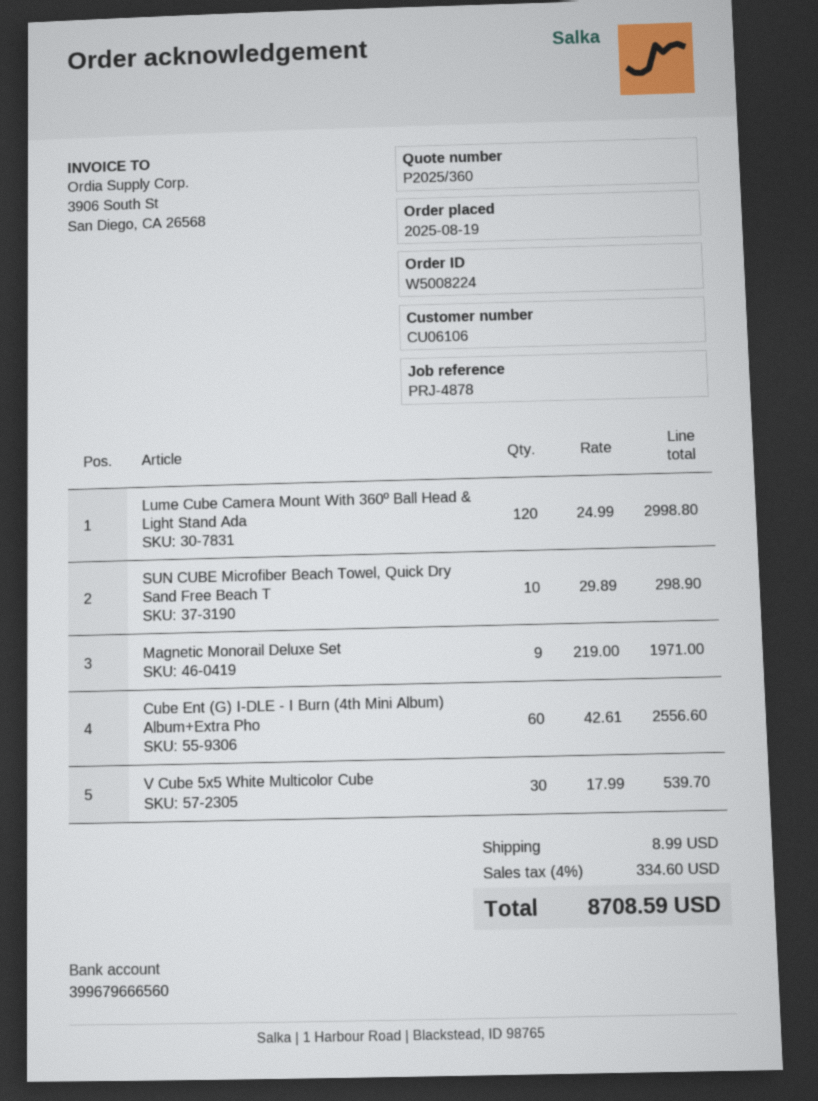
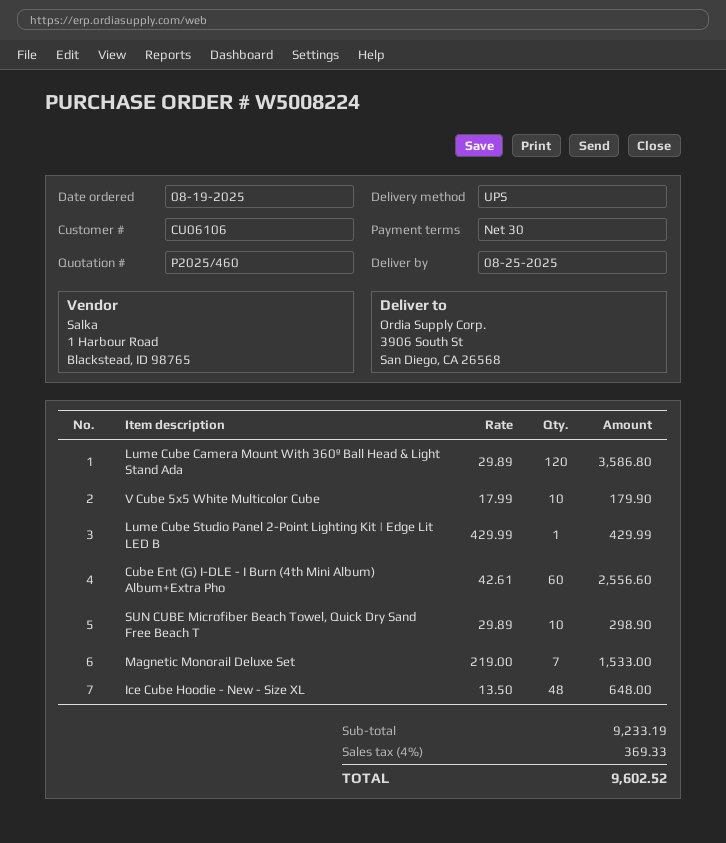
quote number: P2025/360 -> P2025/460
Lume Cube Camera Mount With 360º Ball Head & Light Stand Ada: 120 x 24.99 = 2998.80 -> 120 x 29.89 = 3586.80
Magnetic Monorail Deluxe Set: 9 x 219.00 = 1971.00 -> 7 x 219.00 = 1533.00
V Cube 5x5 White Multicolor Cube: 30 x 17.99 = 539.70 -> 10 x 17.99 = 179.90
Lume Cube Studio Panel 2-Point Lighting Kit | Edge Lit LED B: none -> 1 x 429.99 = 429.99
Ice Cube Hoodie - New - Size XL: none -> 48 x 13.50 = 648.00
shipping: 8.99 -> none
tax: 4% = 334.60 -> 4% = 369.33
total: 8708.59 -> 9602.52

